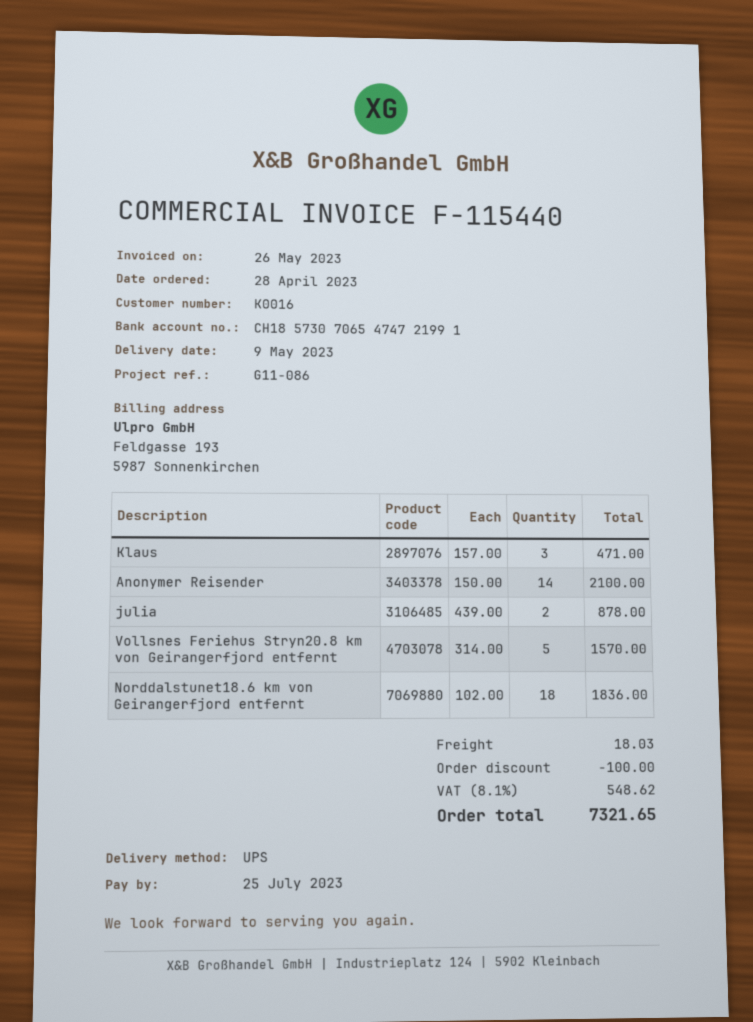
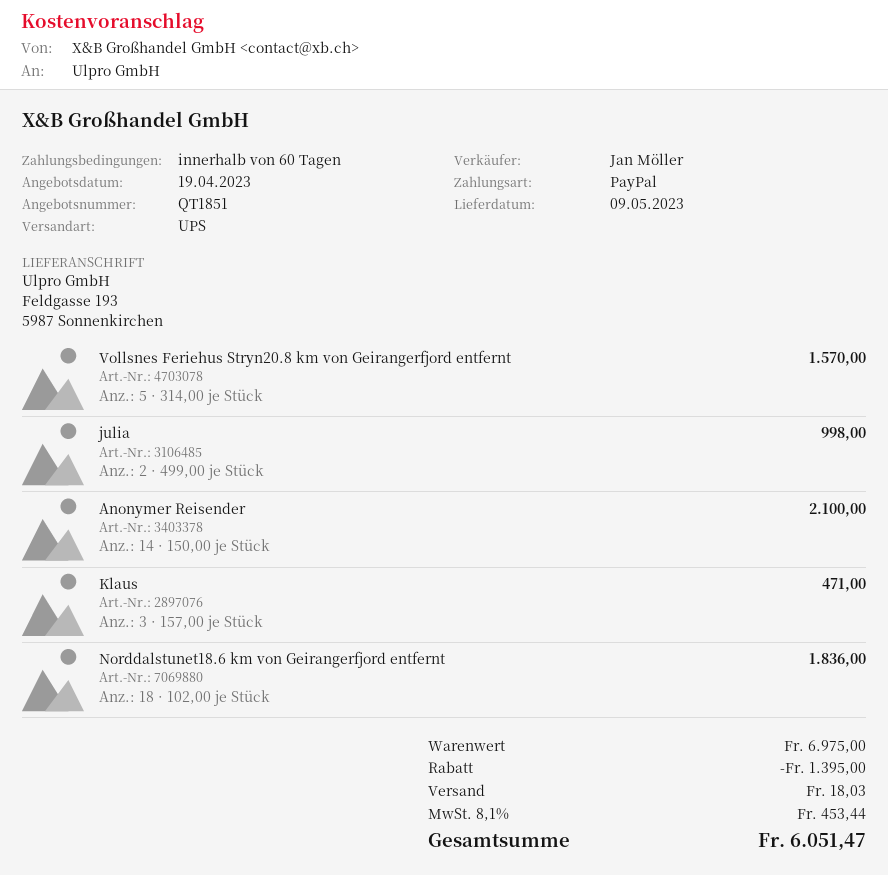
julia: 2 x 439.00 = 878.00 -> 2 x 499.00 = 998.00
discount: 100.00 -> 1395.00
tax: 8.1% = 548.62 -> 8.1% = 453.44
total: 7321.65 -> 6051.47

